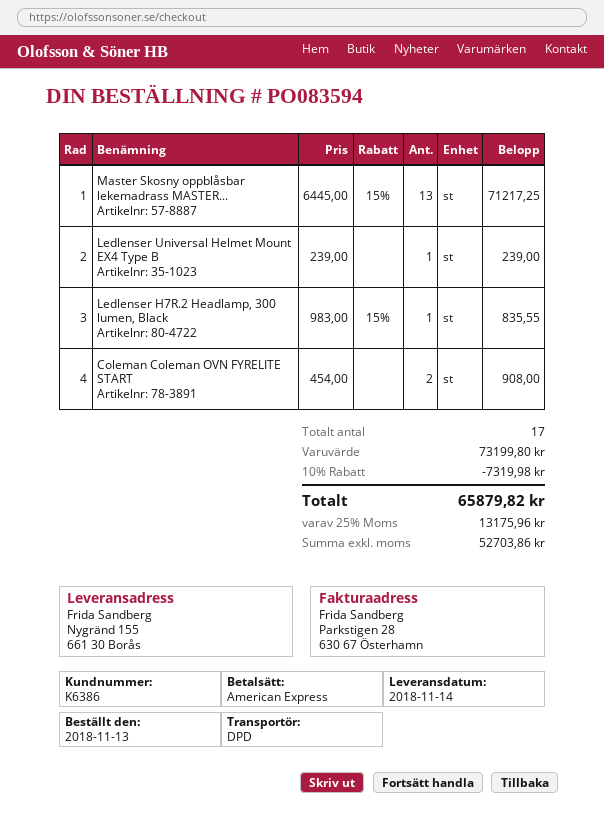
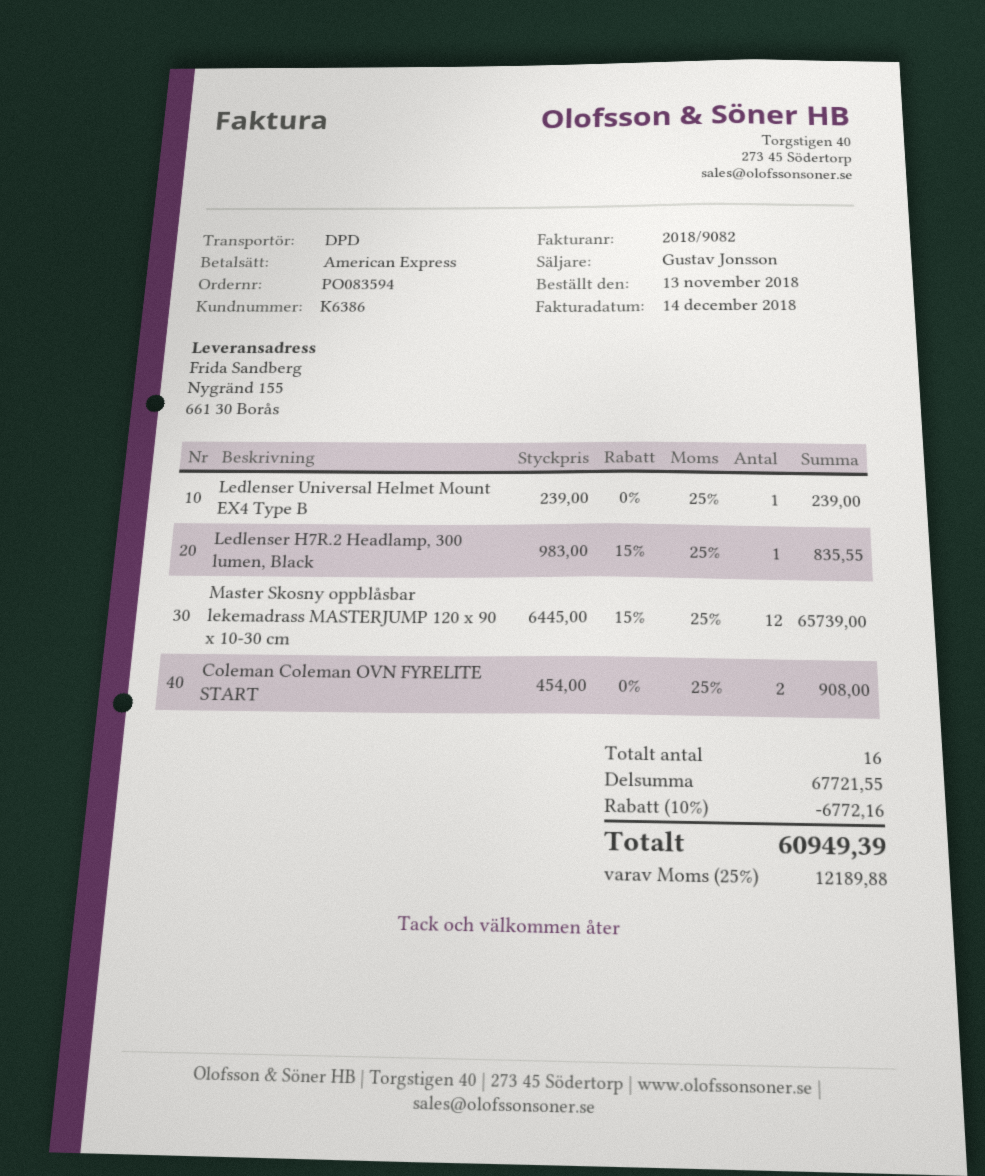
Master Skosny oppblåsbar lekemadrass MASTER...: 13 x 6445.00 - 15% = 71217.25 -> 12 x 6445.00 - 15% = 65739.00
total quantity: 17 -> 16
subtotal: 73199.80 -> 67721.55
discount: 10% = 7319.98 -> 10% = 6772.16
tax: 25% = 13175.96 -> 25% = 12189.88
total: 65879.82 -> 60949.39

